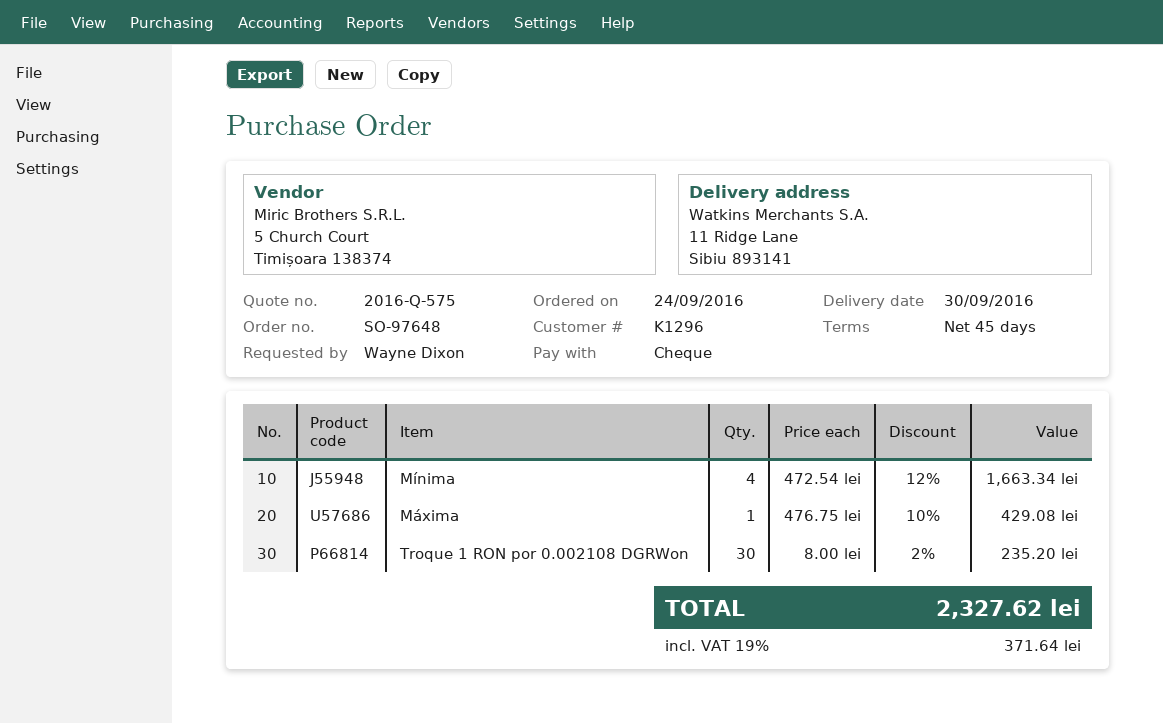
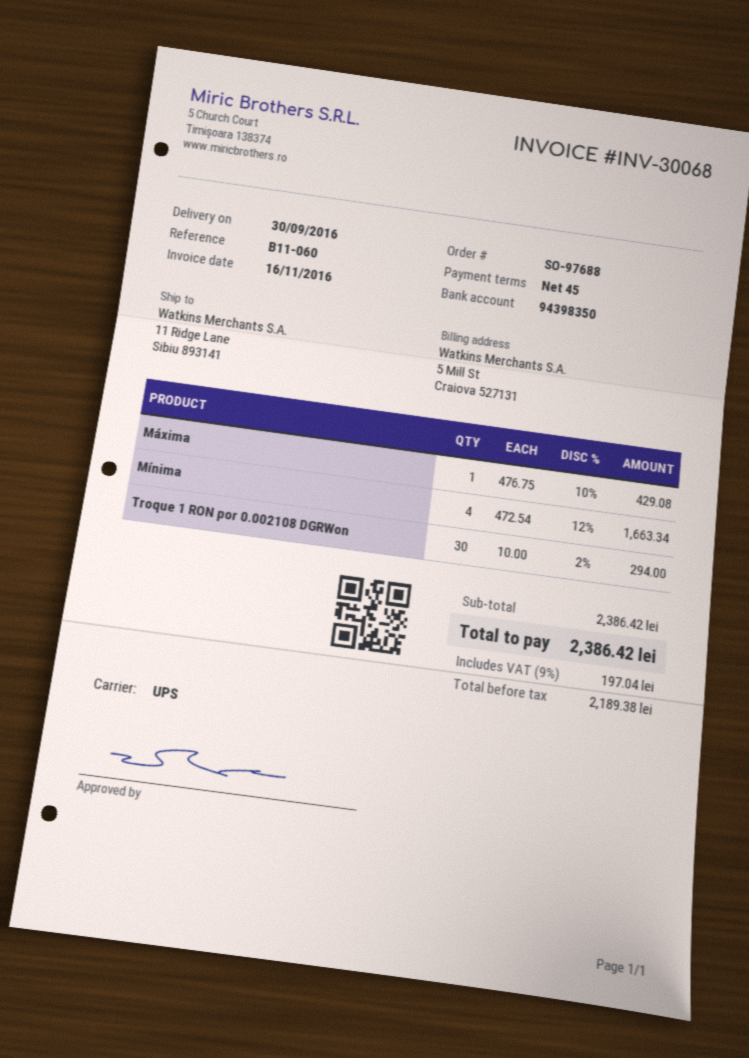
order number: SO-97648 -> SO-97688
Troque 1 RON por 0.002108 DGRWon: 30 x 8.00 - 2% = 235.20 -> 30 x 10.00 - 2% = 294.00
tax: 19% = 371.64 -> 9% = 197.04
total: 2327.62 -> 2386.42

